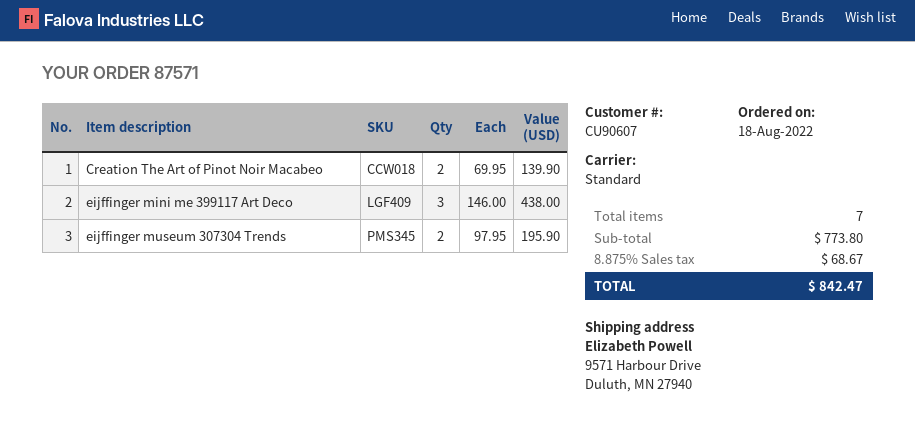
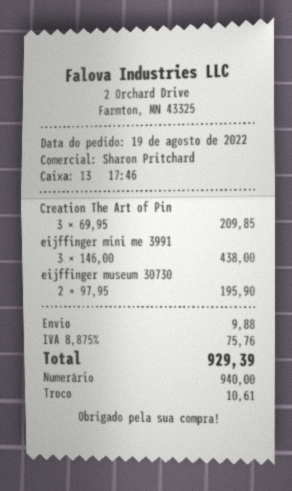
order date: 2022-08-18 -> 2022-08-19
Creation The Art of Pinot Noir Macabeo: 2 x 69.95 = 139.90 -> 3 x 69.95 = 209.85
shipping: none -> 9.88
tax: 8.875% = 68.67 -> 8.875% = 75.76
total: 842.47 -> 929.39

